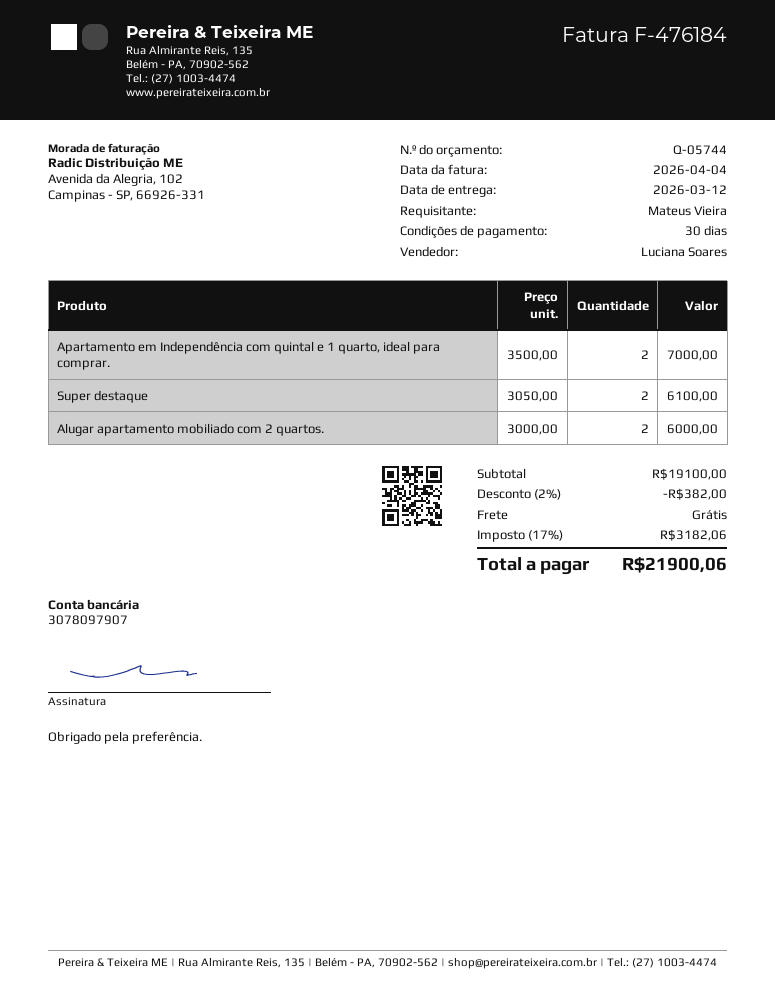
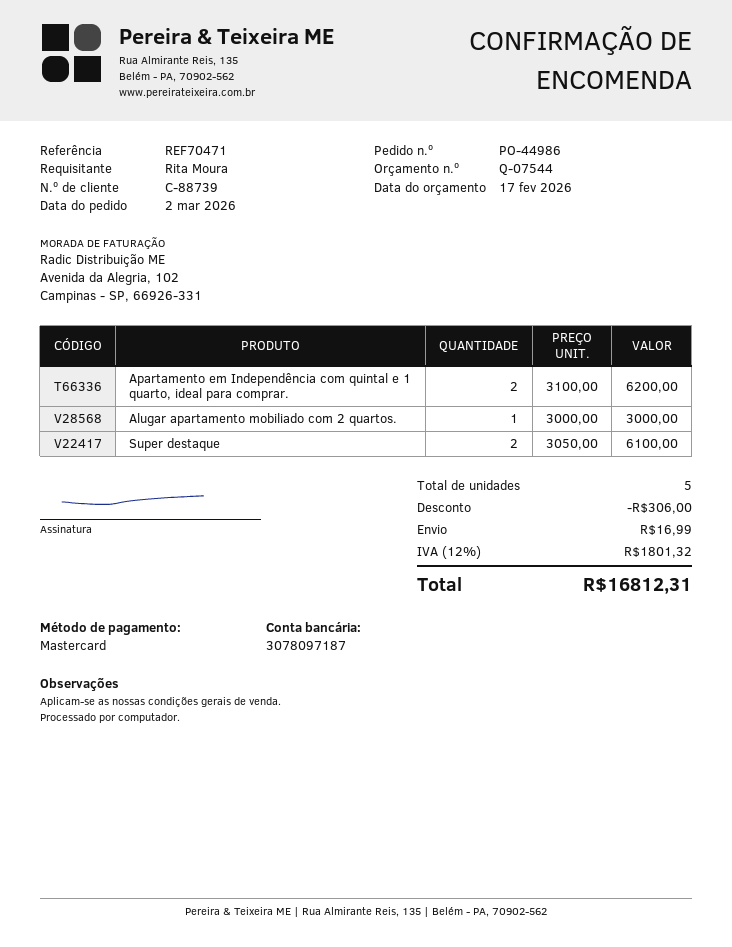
quote number: Q-05744 -> Q-07544
ordered by: Mateus Vieira -> Rita Moura
bank account: 3078097907 -> 3078097187
Apartamento em Independência com quintal e 1 quarto, ideal para comprar.: 2 x 3500.00 = 7000.00 -> 2 x 3100.00 = 6200.00
Alugar apartamento mobiliado com 2 quartos.: 2 x 3000.00 = 6000.00 -> 1 x 3000.00 = 3000.00
discount: 382.00 -> 306.00
shipping: 0.00 -> 16.99
tax: 17% = 3182.06 -> 12% = 1801.32
total: 21900.06 -> 16812.31

